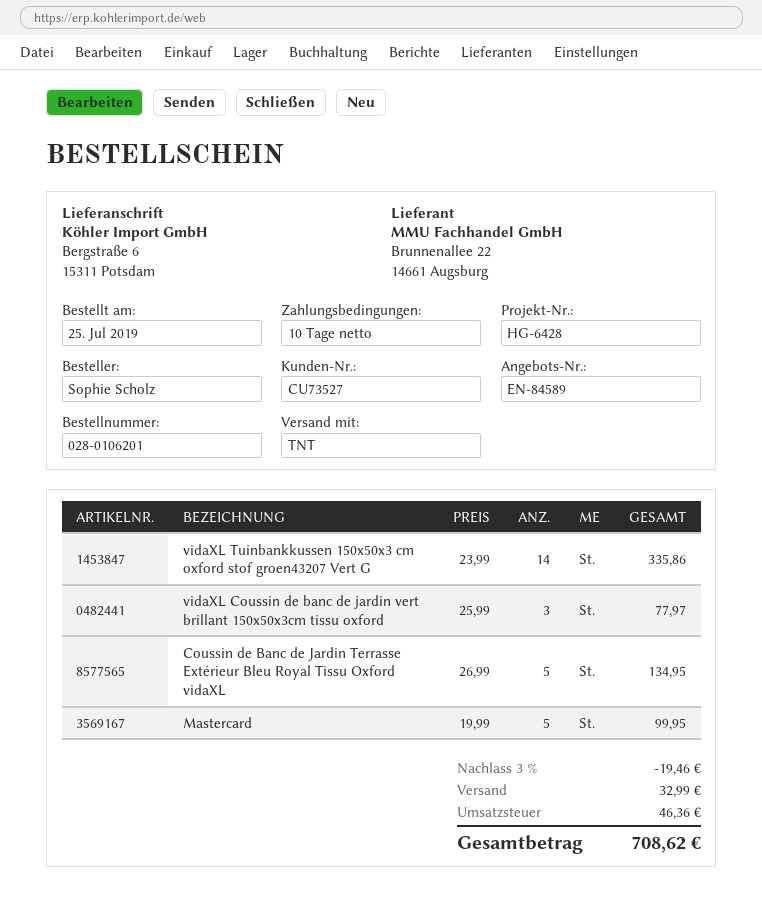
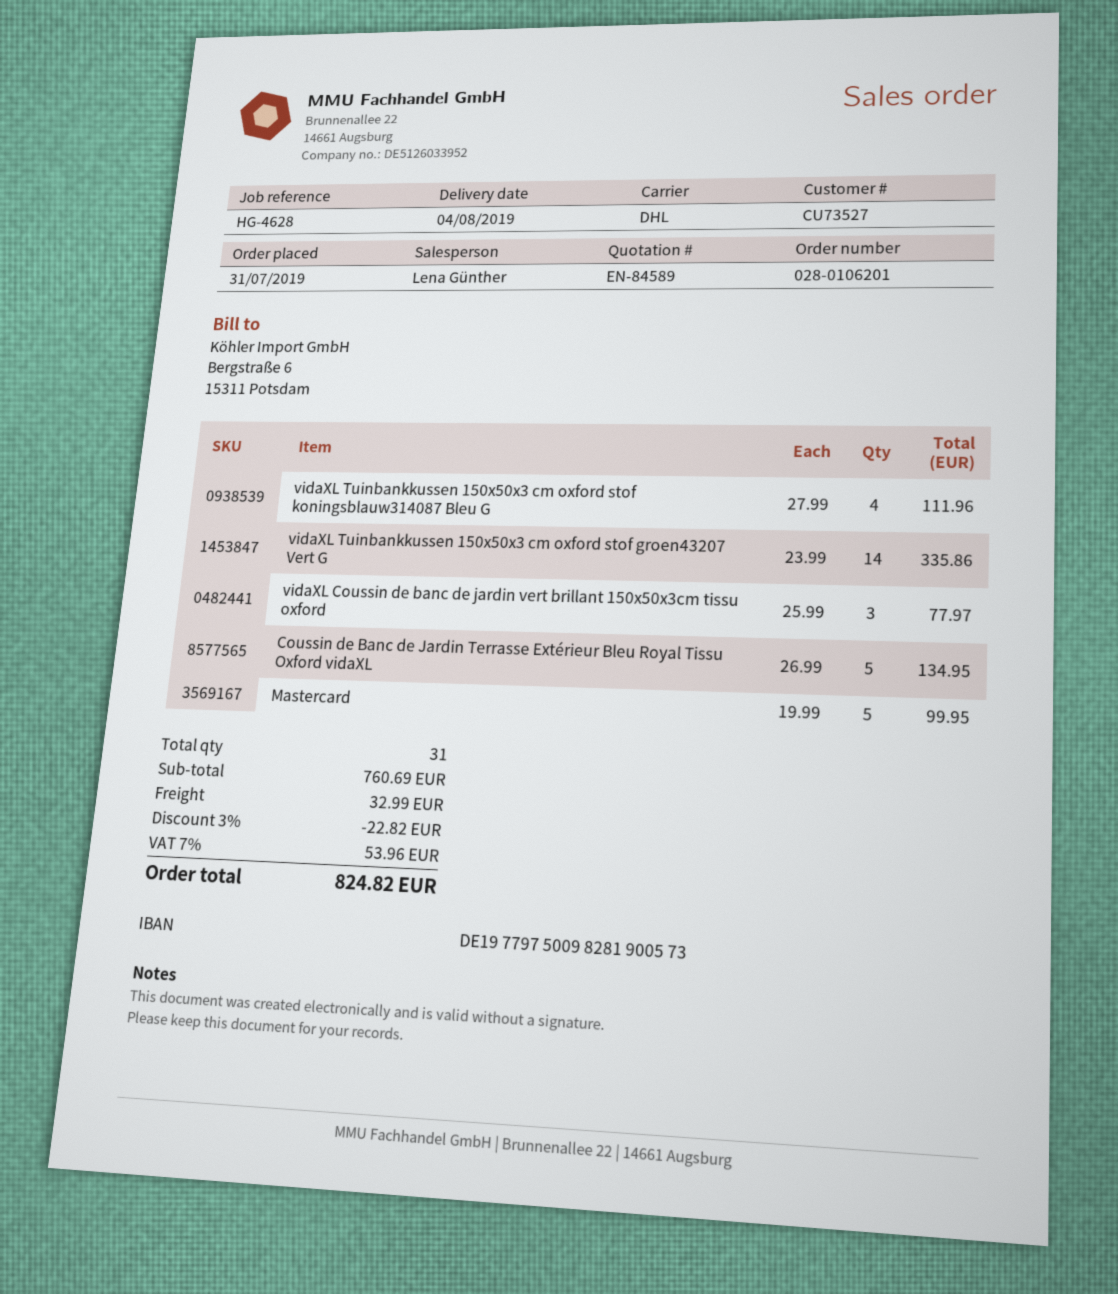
order date: 2019-07-25 -> 2019-07-31
reference: HG-6428 -> HG-4628
shipping method: TNT -> DHL
vidaXL Tuinbankkussen 150x50x3 cm oxford stof koningsblauw314087 Bleu G: none -> 4 x 27.99 = 111.96
discount: 3% = 19.46 -> 3% = 22.82
tax: 46.36 -> 53.96
total: 708.62 -> 824.82

